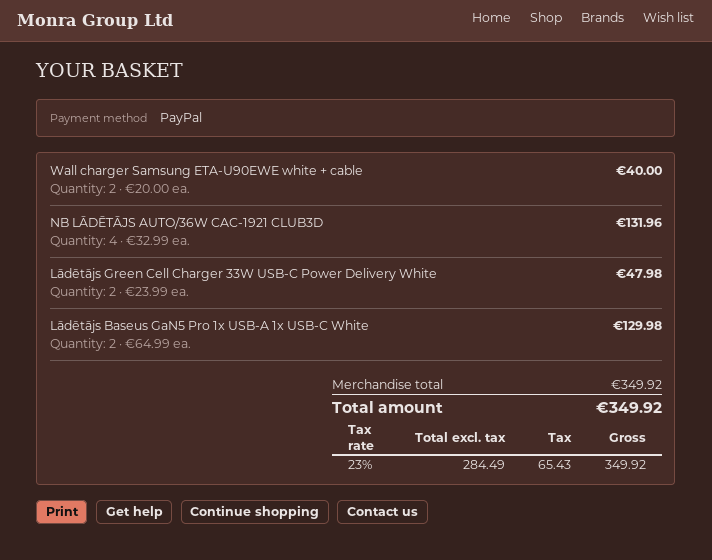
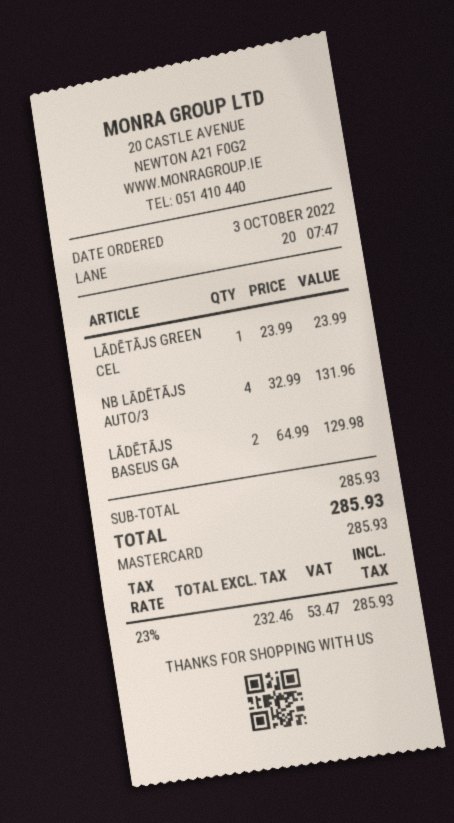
payment method: PayPal -> Mastercard
Wall charger Samsung ETA-U90EWE white + cable: 2 x 20.00 = 40.00 -> none
Lādētājs Green Cell Charger 33W USB-C Power Delivery White: 2 x 23.99 = 47.98 -> 1 x 23.99 = 23.99
subtotal: 349.92 -> 285.93
net: 284.49 -> 232.46
tax: 23% = 65.43 -> 23% = 53.47
total: 349.92 -> 285.93

